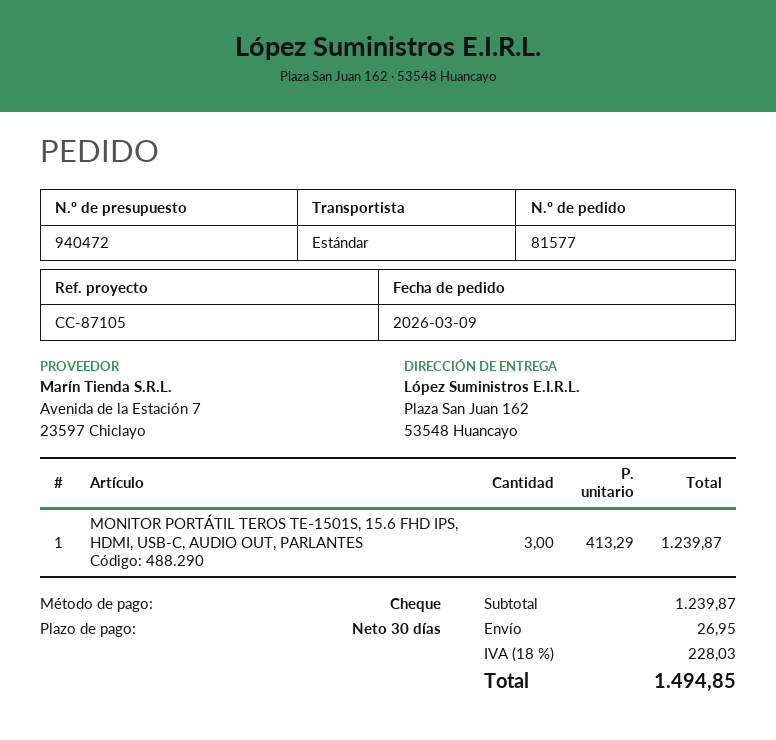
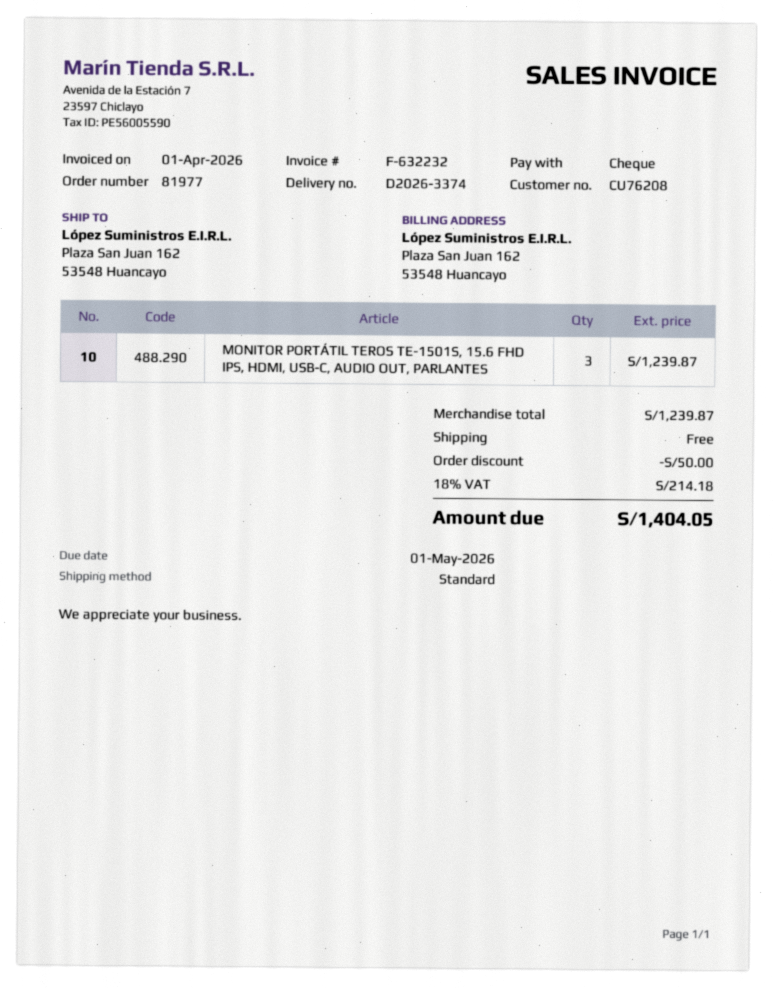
order number: 81577 -> 81977
discount: none -> 50.00
shipping: 26.95 -> 0.00
tax: 18% = 228.03 -> 18% = 214.18
total: 1494.85 -> 1404.05

